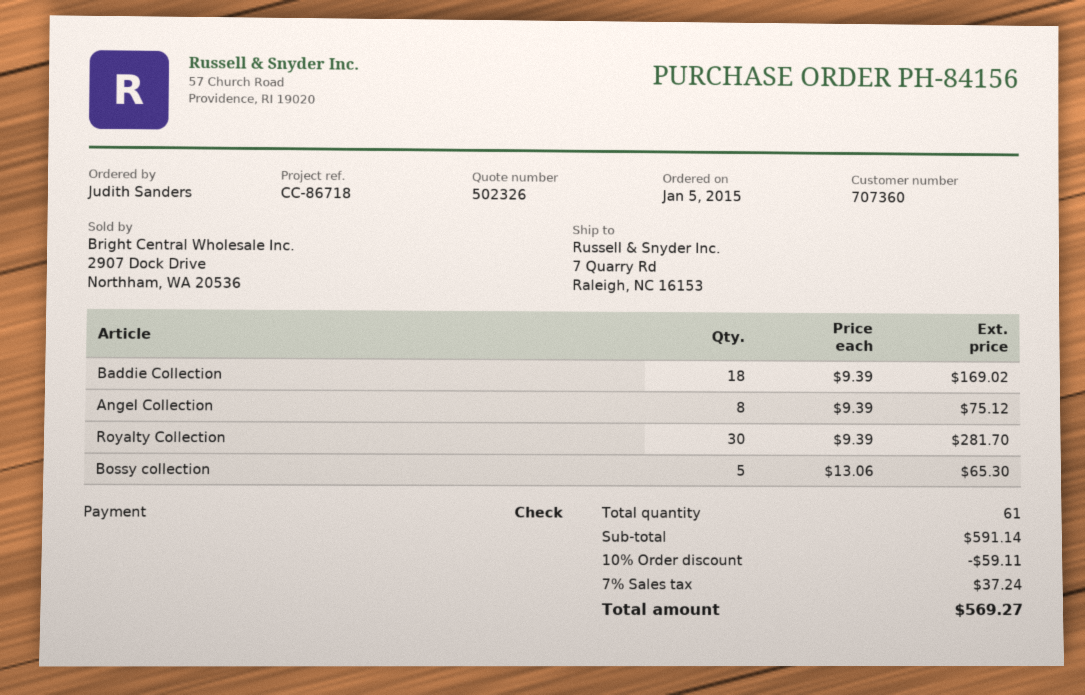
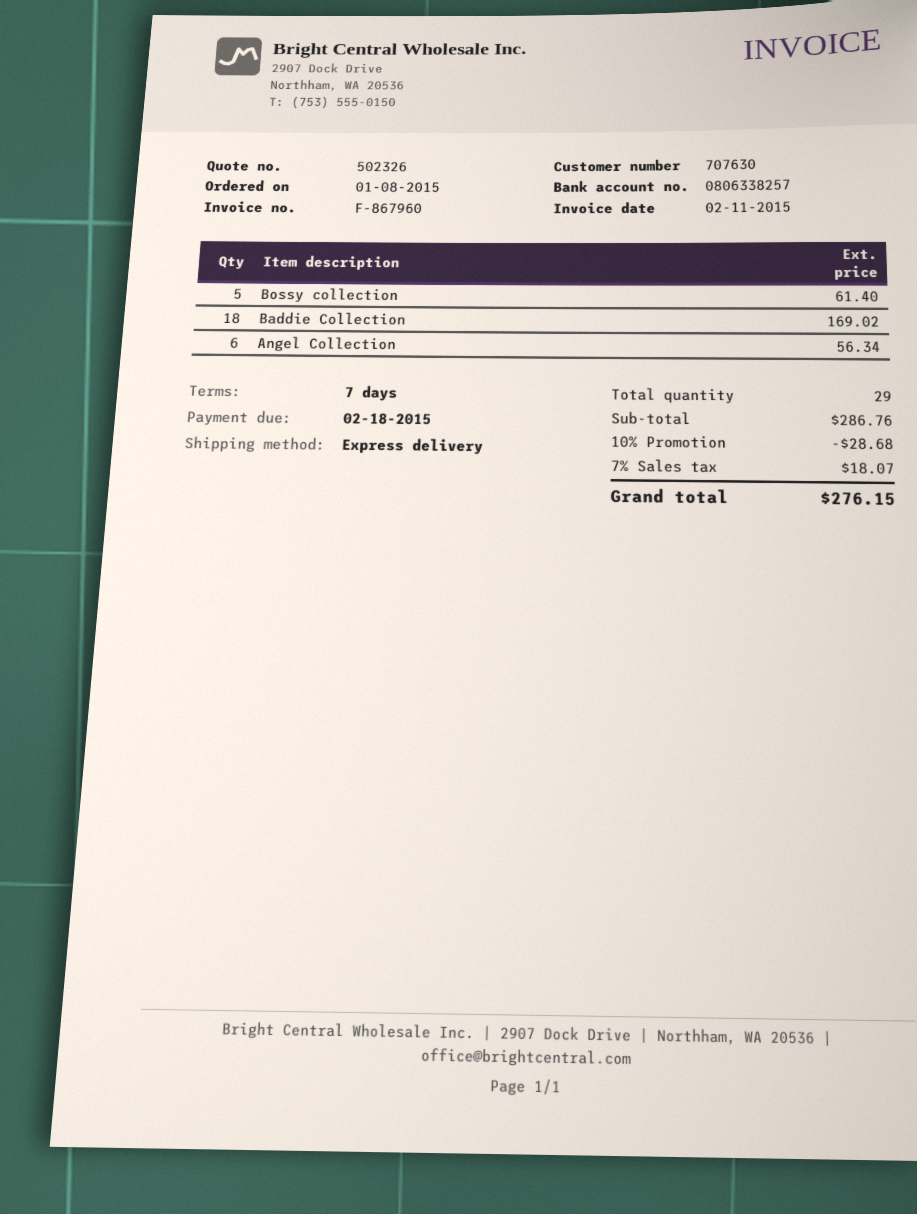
order date: 2015-01-05 -> 2015-01-08
customer number: 707360 -> 707630
Angel Collection: 8 for 75.12 -> 6 for 56.34
Royalty Collection: 30 for 281.70 -> none
Bossy collection: 5 for 65.30 -> 5 for 61.40
total quantity: 61 -> 29
subtotal: 591.14 -> 286.76
discount: 10% = 59.11 -> 10% = 28.68
tax: 7% = 37.24 -> 7% = 18.07
total: 569.27 -> 276.15

